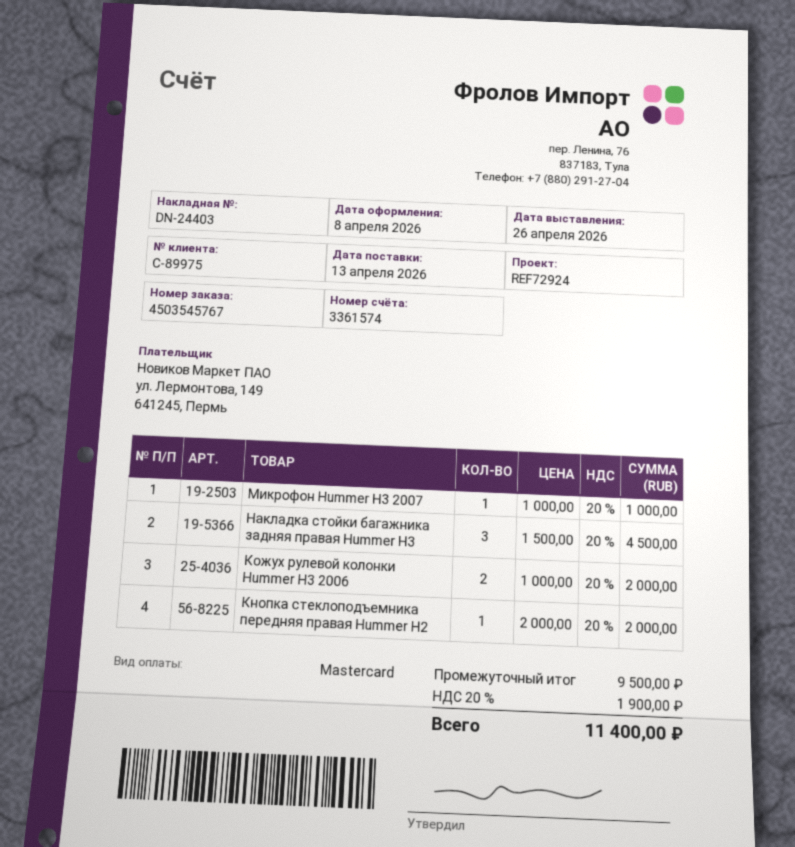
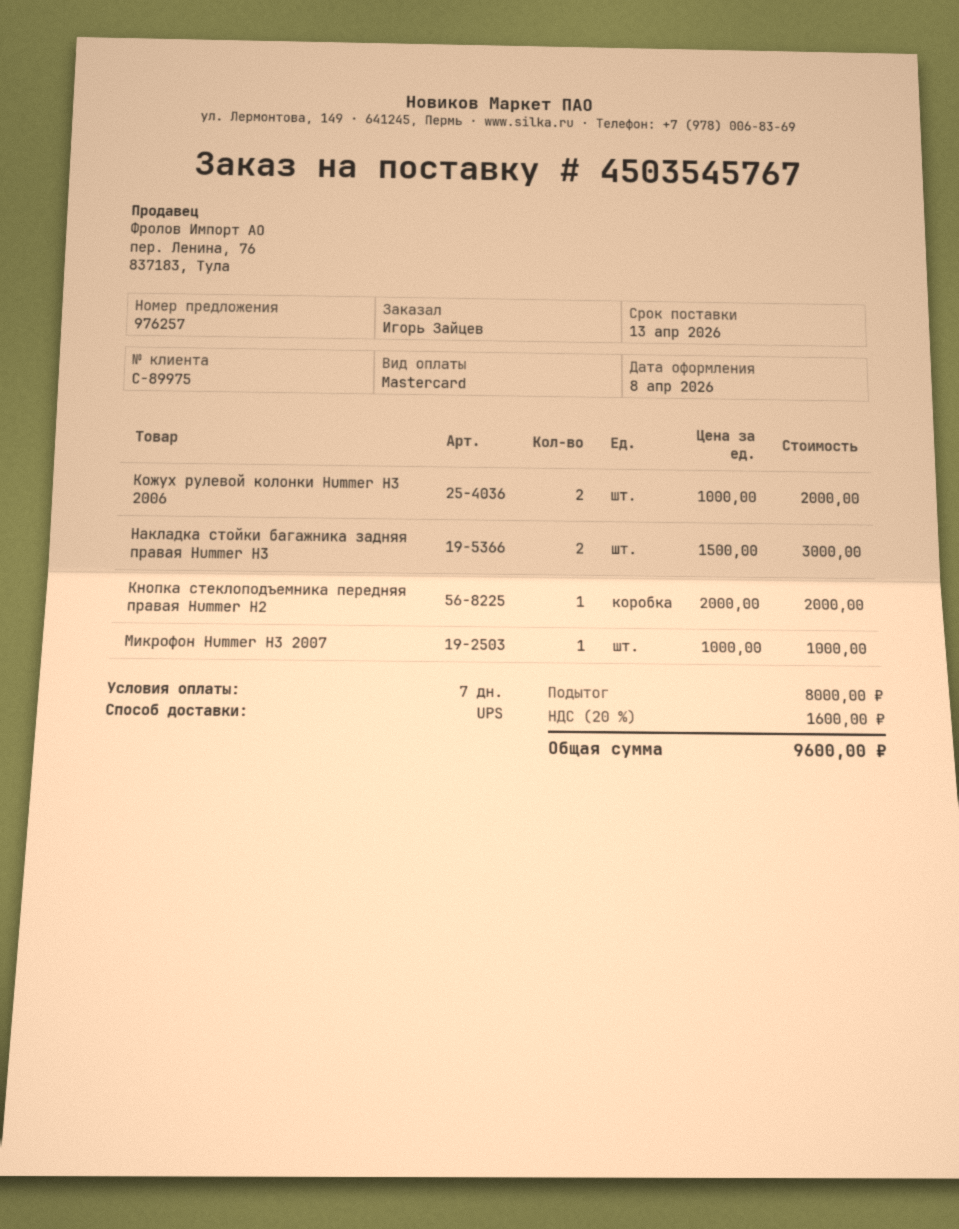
Накладка стойки багажника задняя правая Hummer H3: 3 x 1500.00 = 4500.00 -> 2 x 1500.00 = 3000.00
subtotal: 9500.00 -> 8000.00
tax: 20% = 1900.00 -> 20% = 1600.00
total: 11400.00 -> 9600.00

